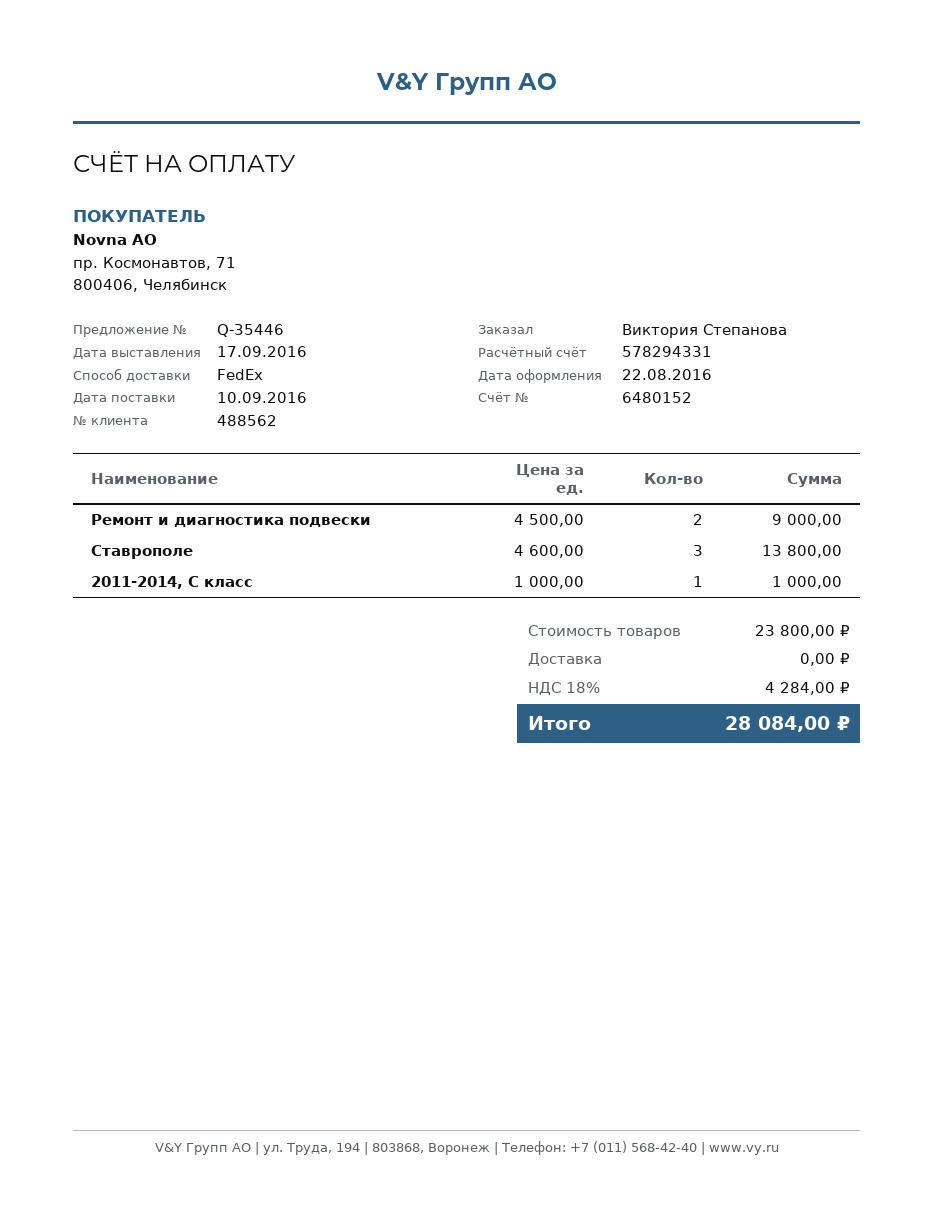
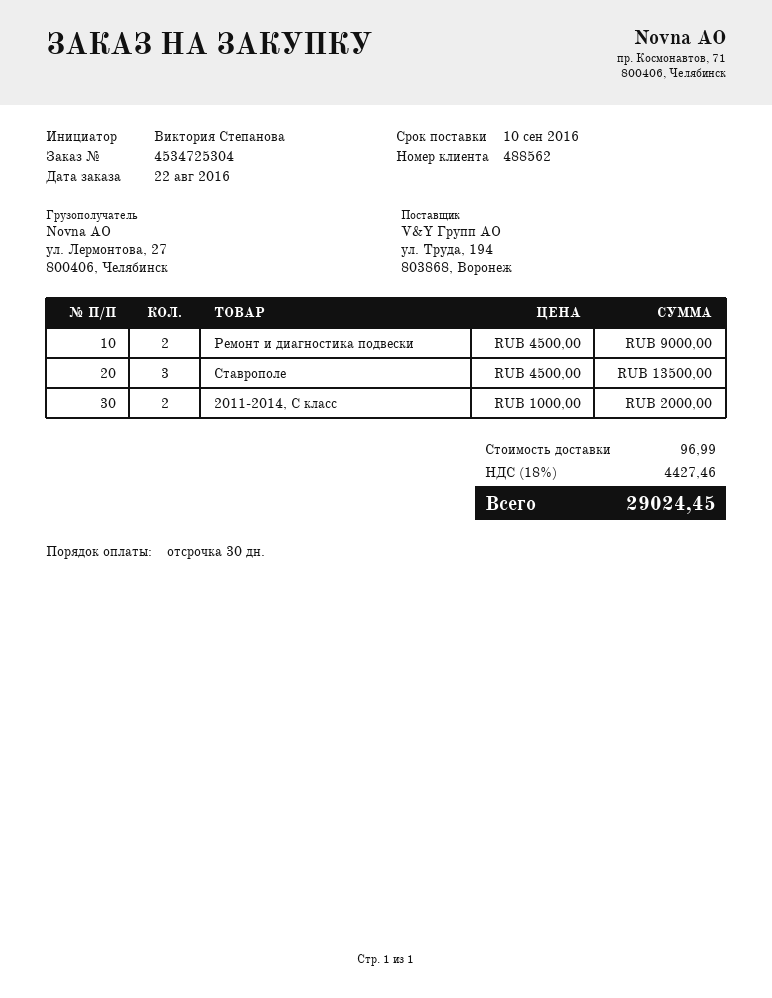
Ставрополе: 3 x 4600.00 = 13800.00 -> 3 x 4500.00 = 13500.00
2011-2014, C класс: 1 x 1000.00 = 1000.00 -> 2 x 1000.00 = 2000.00
shipping: 0.00 -> 96.99
tax: 18% = 4284.00 -> 18% = 4427.46
total: 28084.00 -> 29024.45

